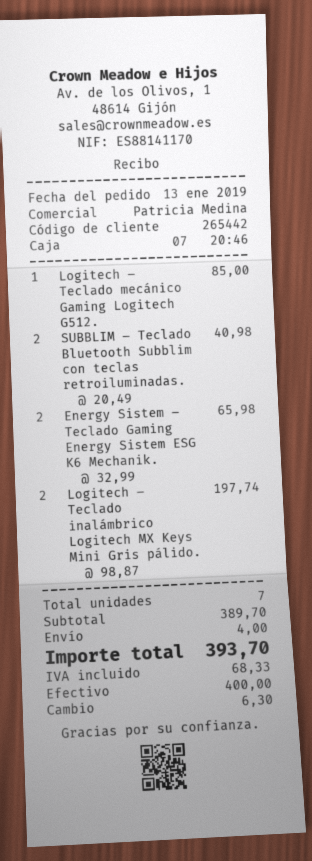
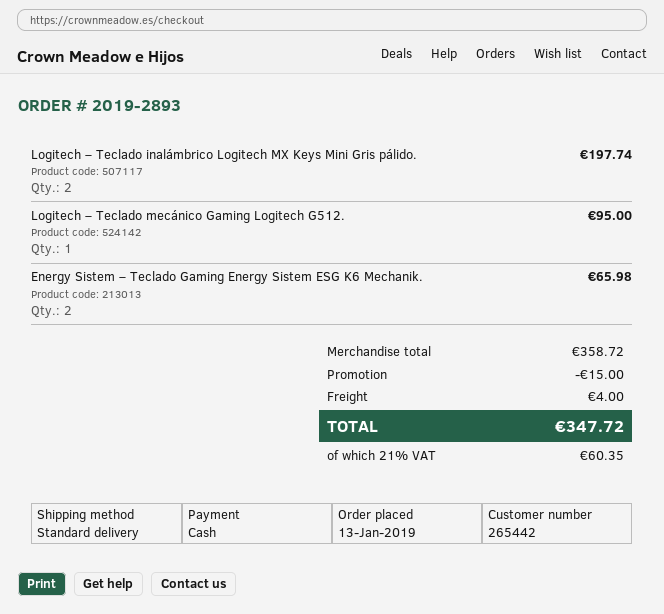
Logitech – Teclado mecánico Gaming Logitech G512.: 1 for 85.00 -> 1 for 95.00
SUBBLIM – Teclado Bluetooth Subblim con teclas retroiluminadas.: 2 for 40.98 -> none
subtotal: 389.70 -> 358.72
discount: none -> 15.00
tax: 68.33 -> 60.35
total: 393.70 -> 347.72

